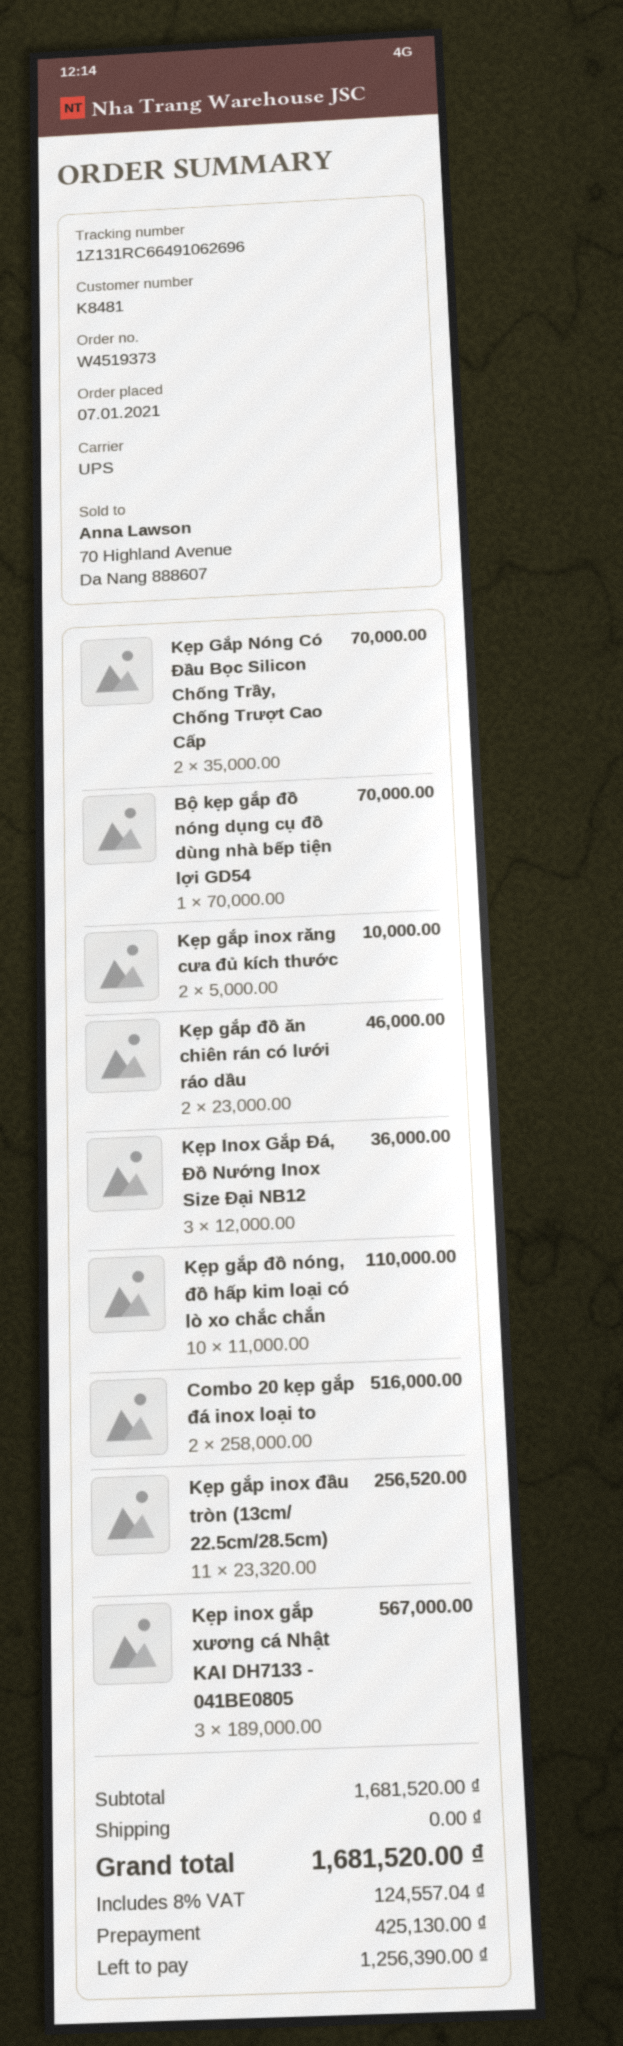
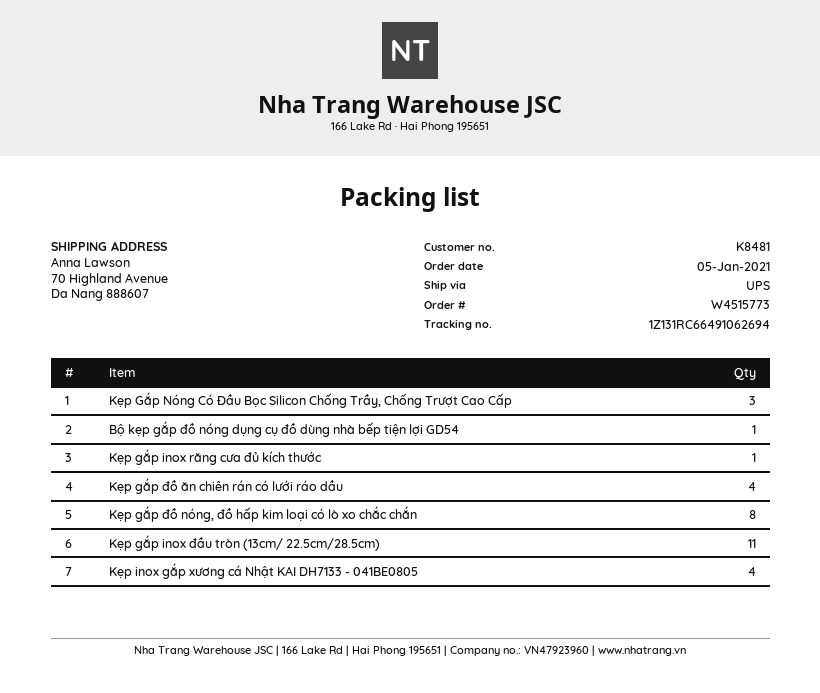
order number: W4519373 -> W4515773
order date: 2021-01-07 -> 2021-01-05
tracking number: 1Z131RC66491062696 -> 1Z131RC66491062694
Kẹp Gắp Nóng Có Đầu Bọc Silicon Chống Trầy, Chống Trượt Cao Cấp: 2 -> 3
Kẹp gắp inox răng cưa đủ kích thước: 2 -> 1
Kẹp gắp đồ ăn chiên rán có lưới ráo dầu: 2 -> 4
Kẹp Inox Gắp Đá, Đồ Nướng Inox Size Đại NB12: 3 -> none
Kẹp gắp đồ nóng, đồ hấp kim loại có lò xo chắc chắn: 10 -> 8
Combo 20 kẹp gắp đá inox loại to: 2 -> none
Kẹp inox gắp xương cá Nhật KAI DH7133 - 041BE0805: 3 -> 4

